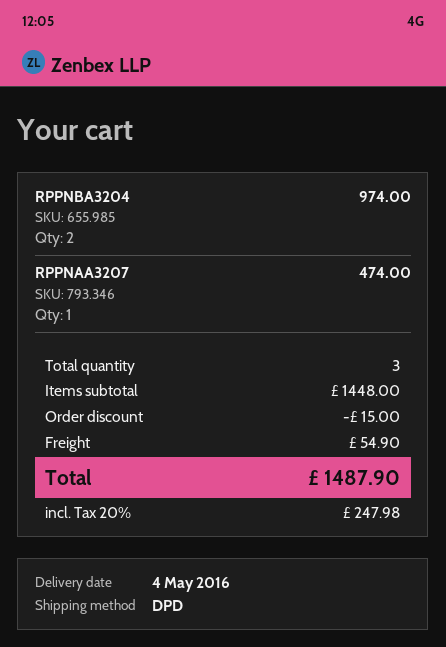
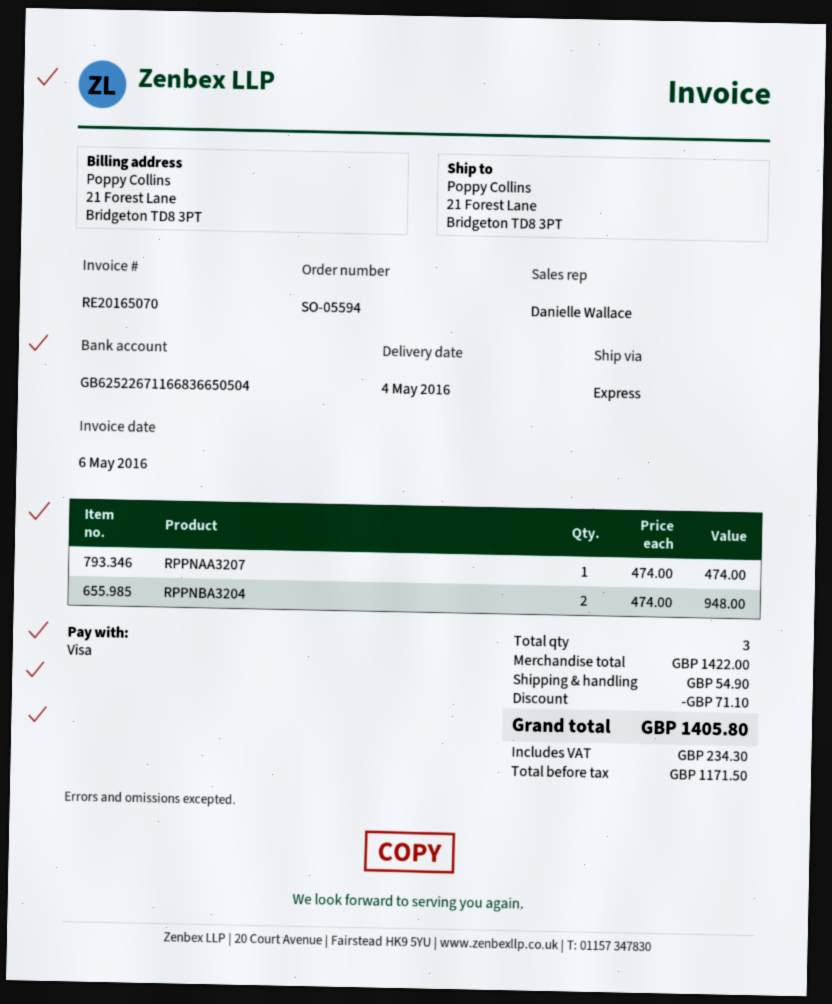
shipping method: DPD -> express
RPPNBA3204: 2 for 974.00 -> 2 for 948.00
subtotal: 1448.00 -> 1422.00
discount: 15.00 -> 71.10
tax: 247.98 -> 234.30
total: 1487.90 -> 1405.80

